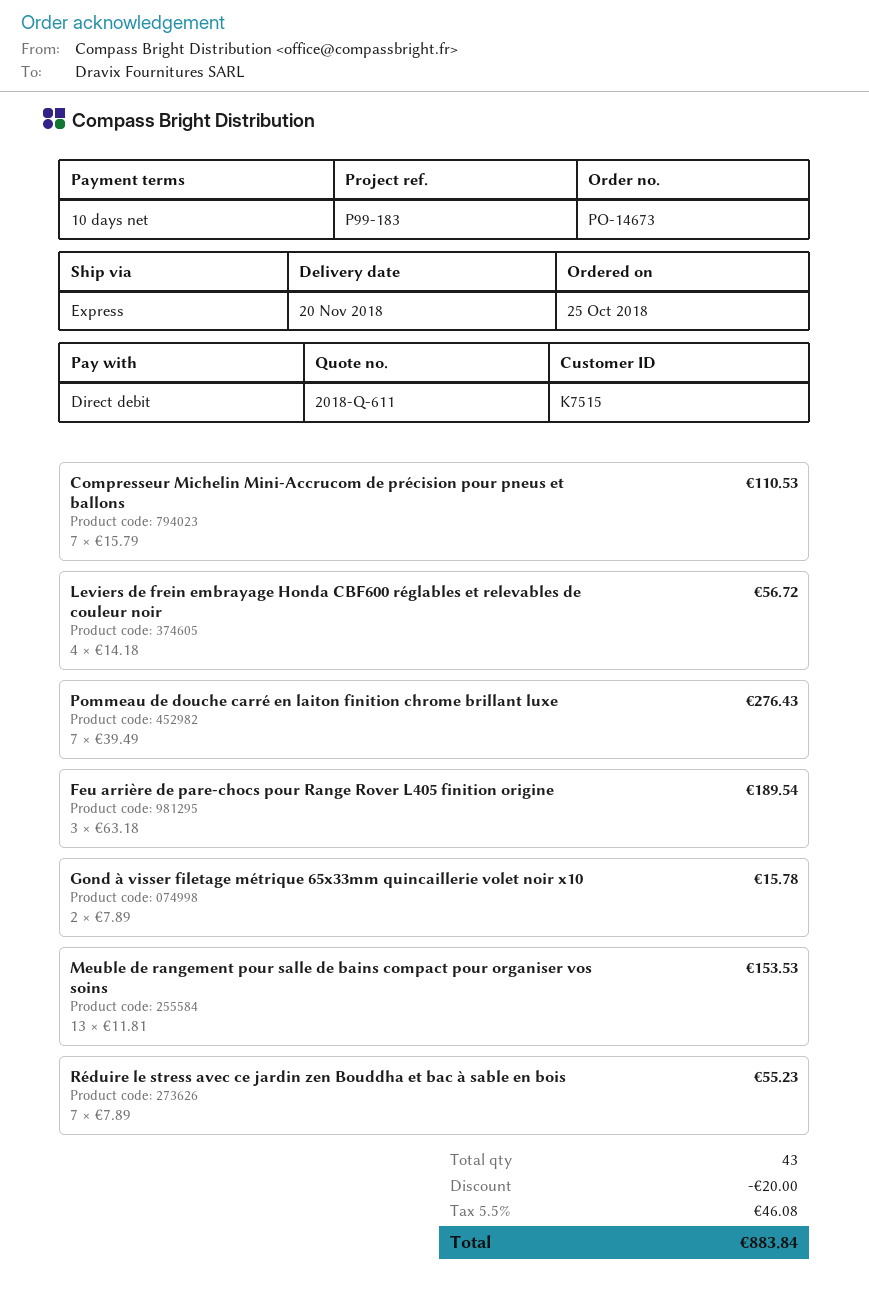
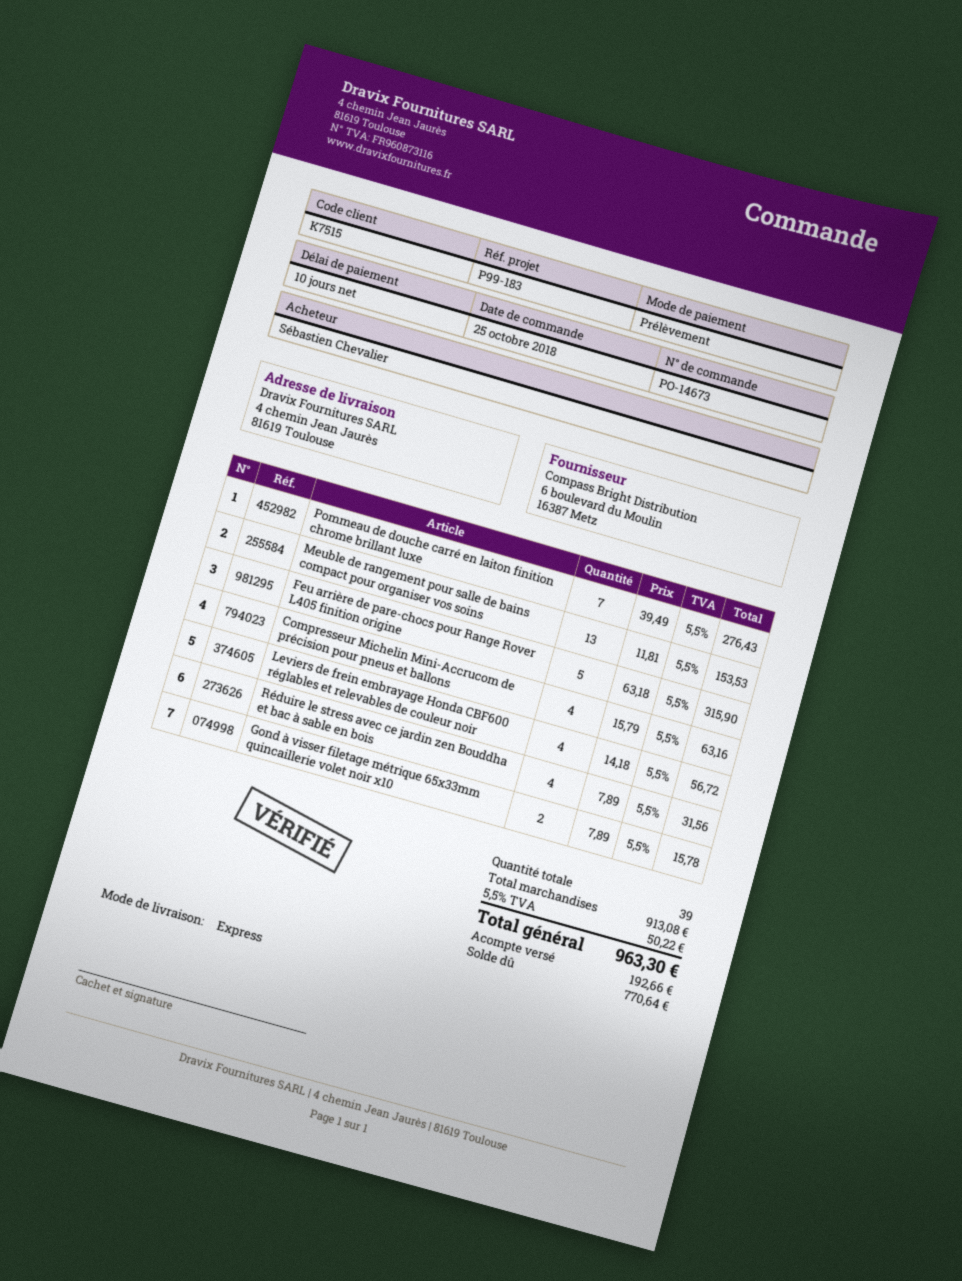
Compresseur Michelin Mini-Accrucom de précision pour pneus et ballons: 7 x 15.79 = 110.53 -> 4 x 15.79 = 63.16
Feu arrière de pare-chocs pour Range Rover L405 finition origine: 3 x 63.18 = 189.54 -> 5 x 63.18 = 315.90
Réduire le stress avec ce jardin zen Bouddha et bac à sable en bois: 7 x 7.89 = 55.23 -> 4 x 7.89 = 31.56
total quantity: 43 -> 39
discount: 20.00 -> none
tax: 5.5% = 46.08 -> 5.5% = 50.22
total: 883.84 -> 963.30

